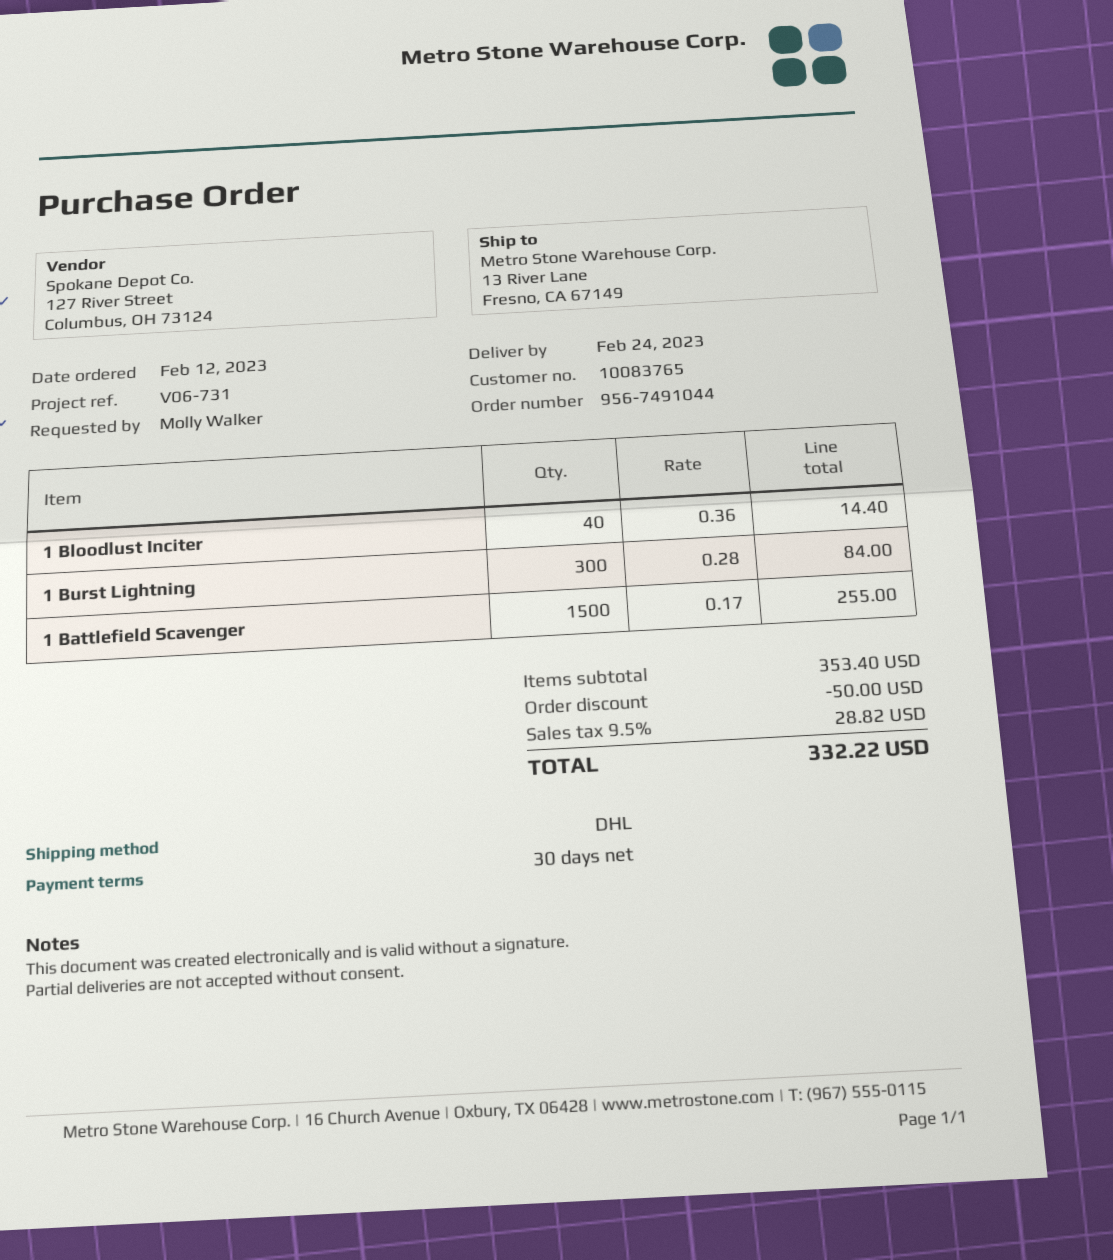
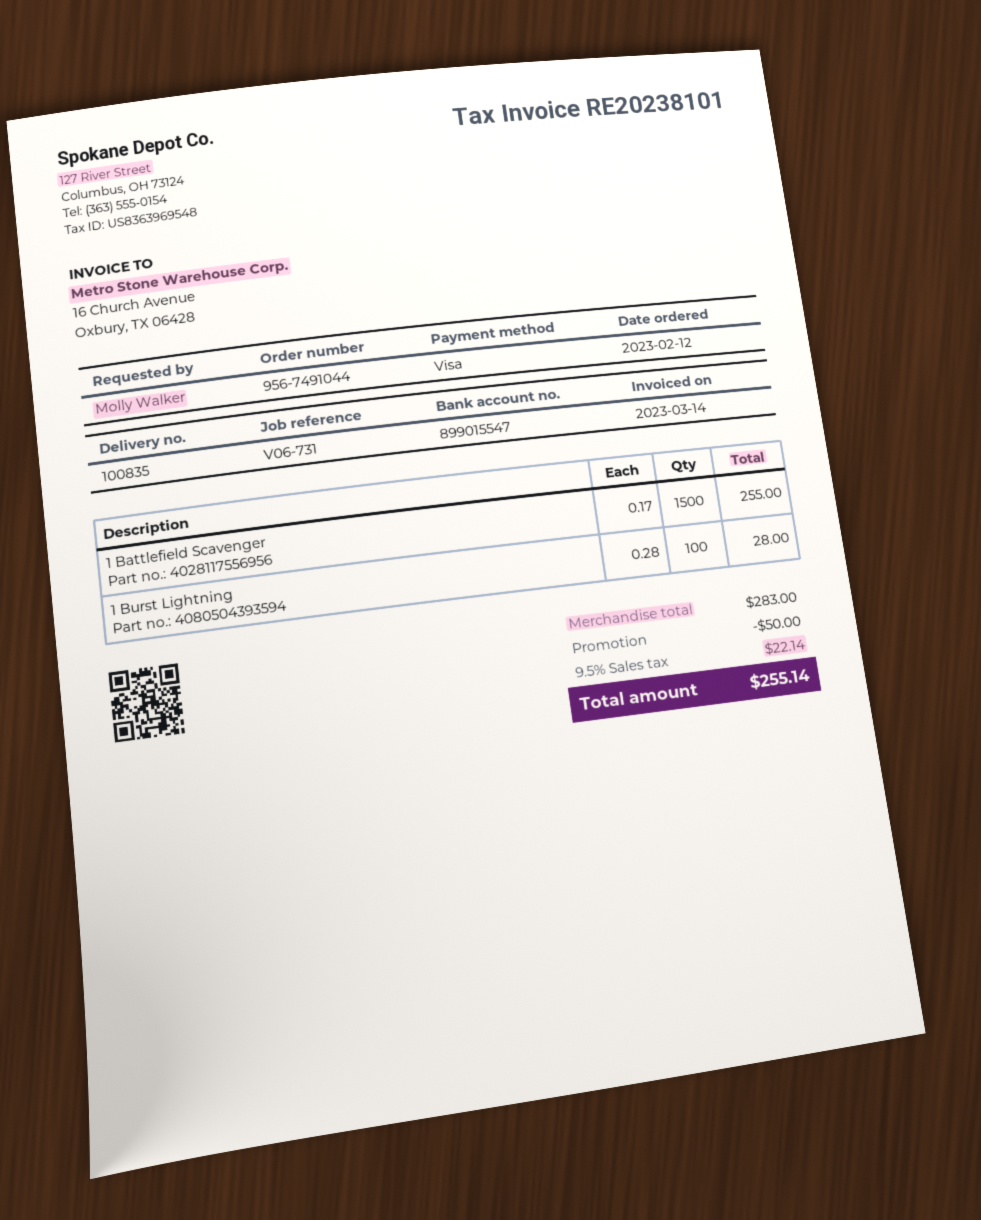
1 Bloodlust Inciter: 40 x 0.36 = 14.40 -> none
1 Burst Lightning: 300 x 0.28 = 84.00 -> 100 x 0.28 = 28.00
subtotal: 353.40 -> 283.00
tax: 9.5% = 28.82 -> 9.5% = 22.14
total: 332.22 -> 255.14

